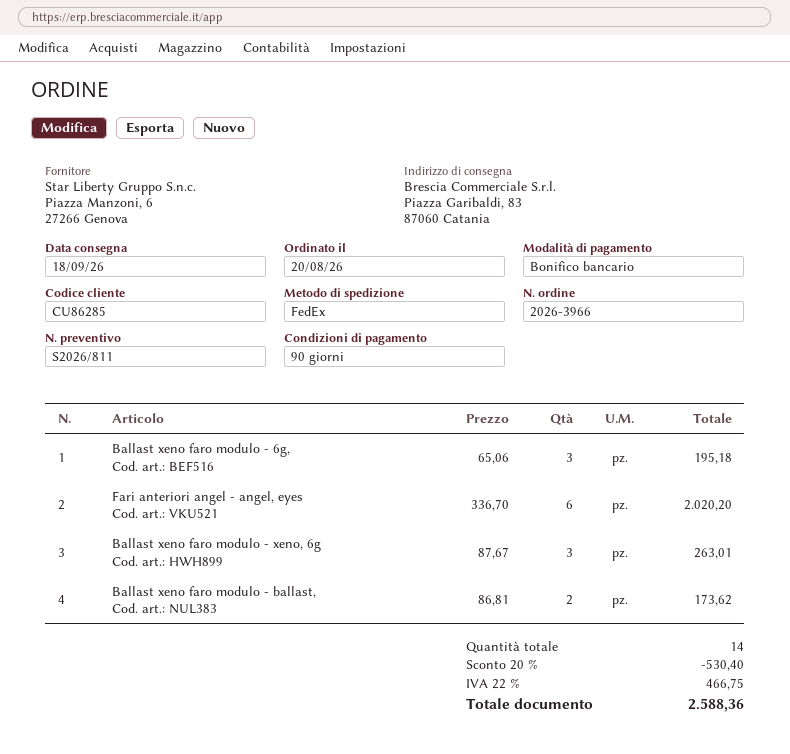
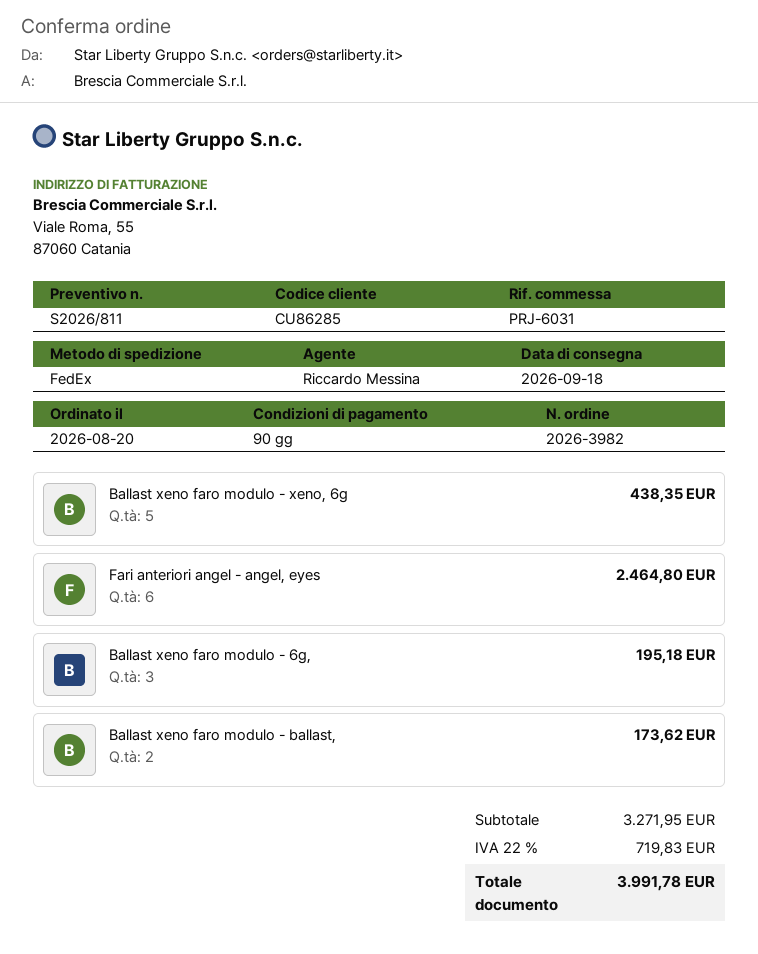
order number: 2026-3966 -> 2026-3982
Fari anteriori angel - angel, eyes: 6 for 2020.20 -> 6 for 2464.80
Ballast xeno faro modulo - xeno, 6g: 3 for 263.01 -> 5 for 438.35
discount: 20% = 530.40 -> none
tax: 22% = 466.75 -> 22% = 719.83
total: 2588.36 -> 3991.78

